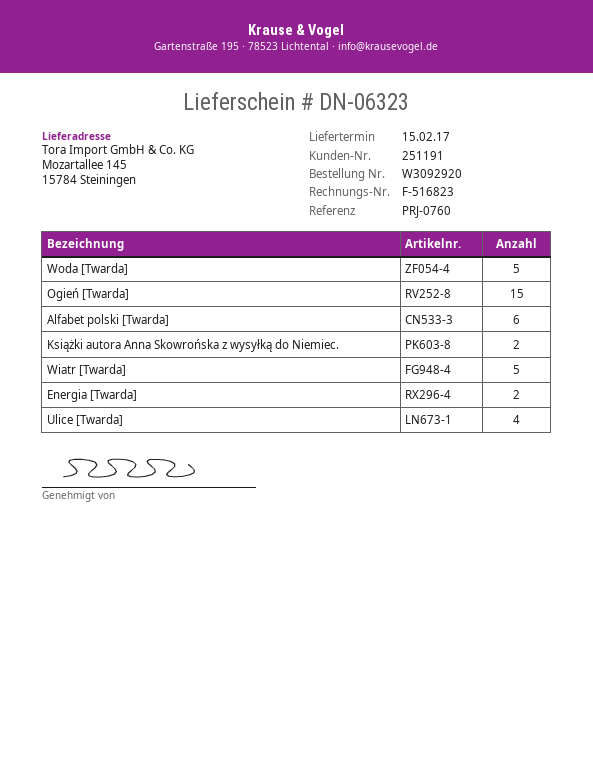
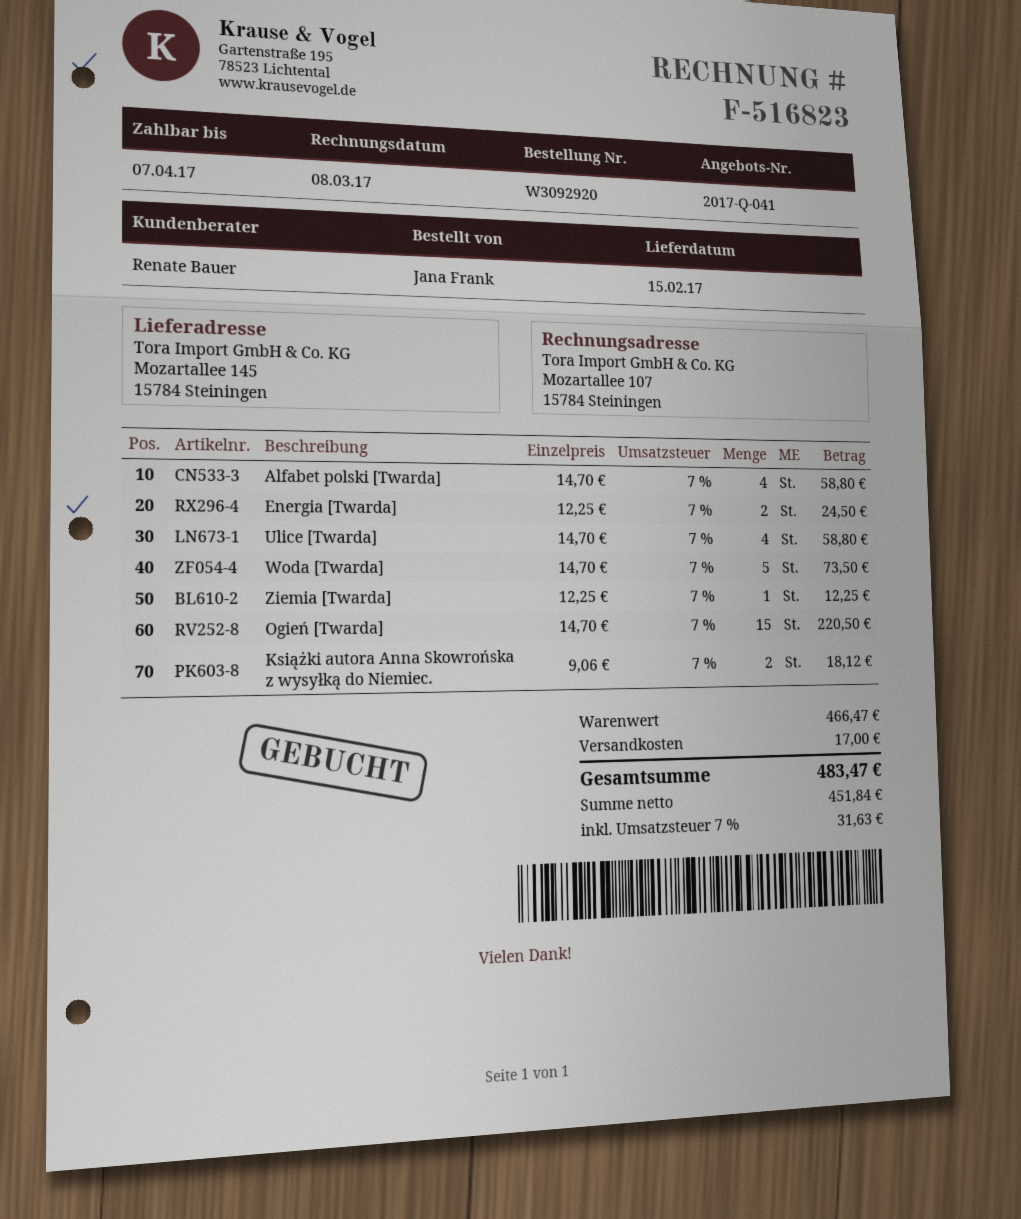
Alfabet polski [Twarda]: 6 -> 4
Wiatr [Twarda]: 5 -> none
Ziemia [Twarda]: none -> 1

